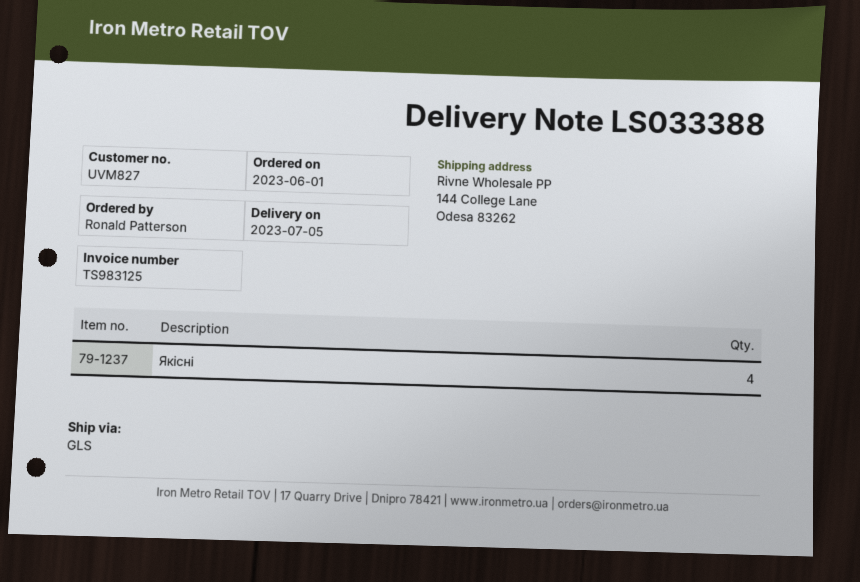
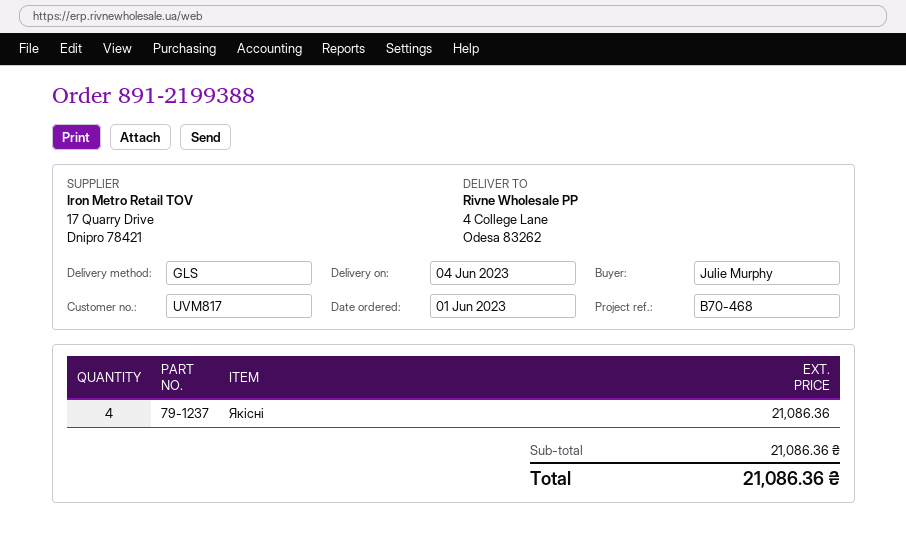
delivery date: 2023-07-05 -> 2023-06-04
customer number: UVM827 -> UVM817
ordered by: Ronald Patterson -> Julie Murphy
ship to: 144 College Lane, Odesa 83262 -> 4 College Lane, Odesa 83262

